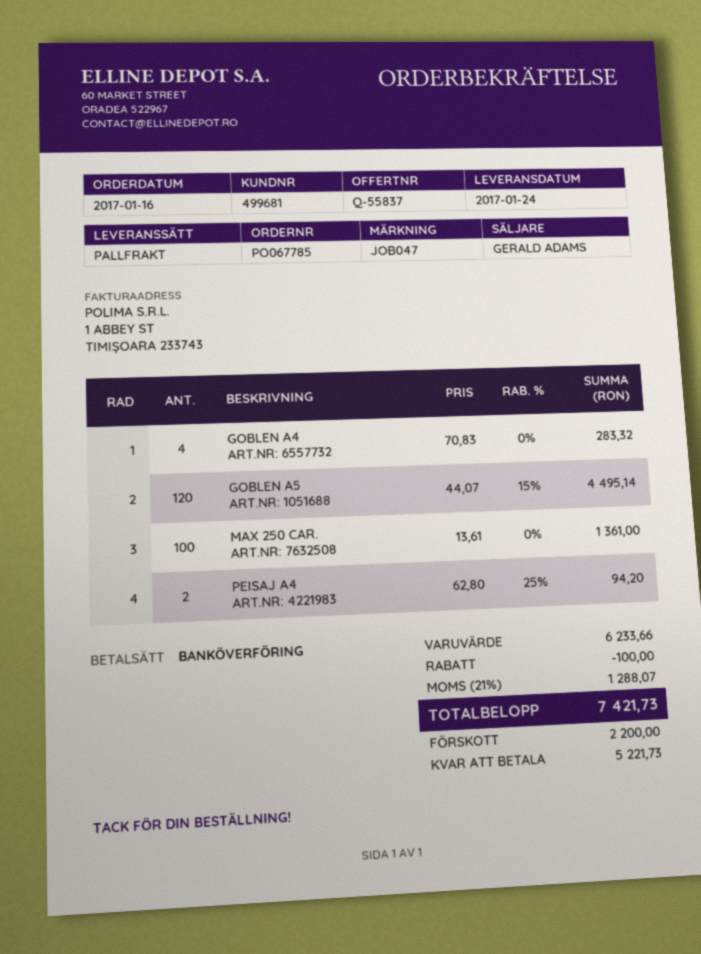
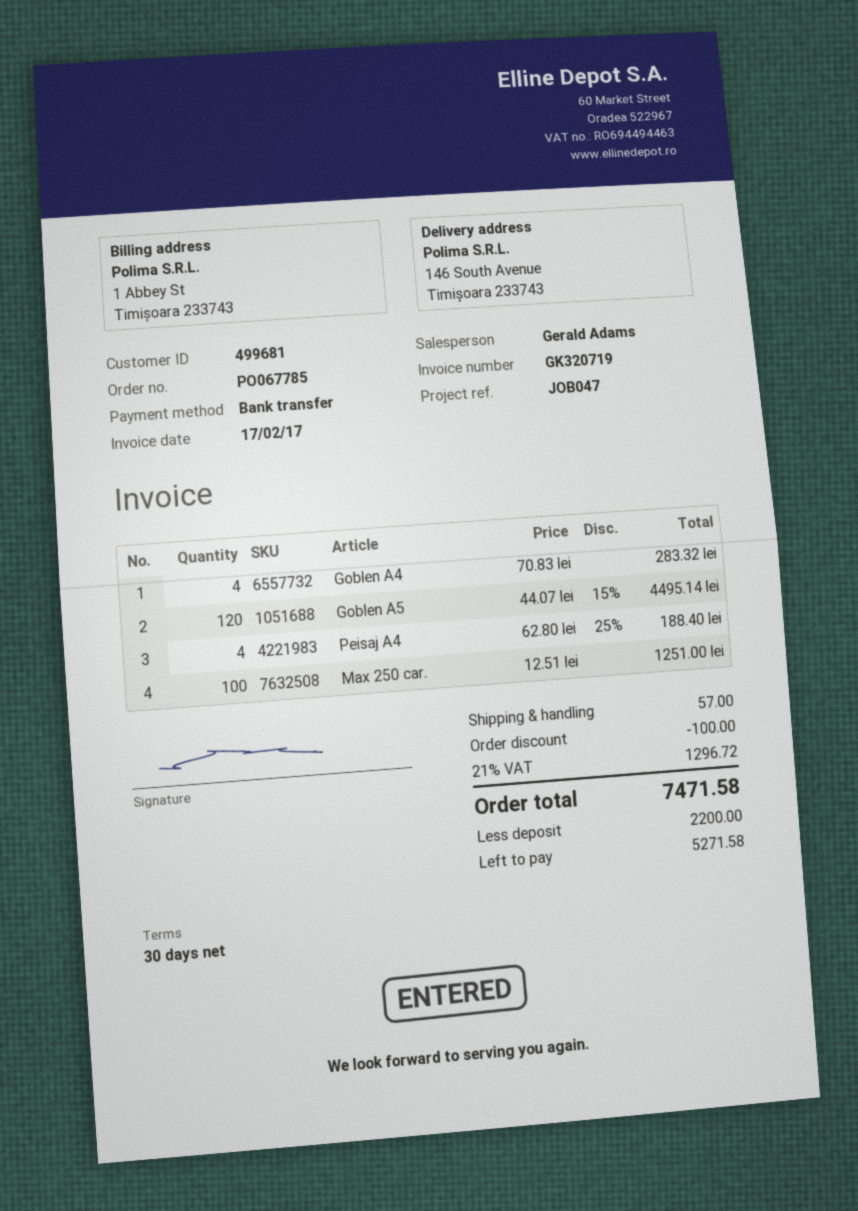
MAX 250 CAR.: 100 x 13.61 = 1361.00 -> 100 x 12.51 = 1251.00
PEISAJ A4: 2 x 62.80 - 25% = 94.20 -> 4 x 62.80 - 25% = 188.40
shipping: none -> 57.00
tax: 21% = 1288.07 -> 21% = 1296.72
total: 7421.73 -> 7471.58
balance: 5221.73 -> 5271.58

